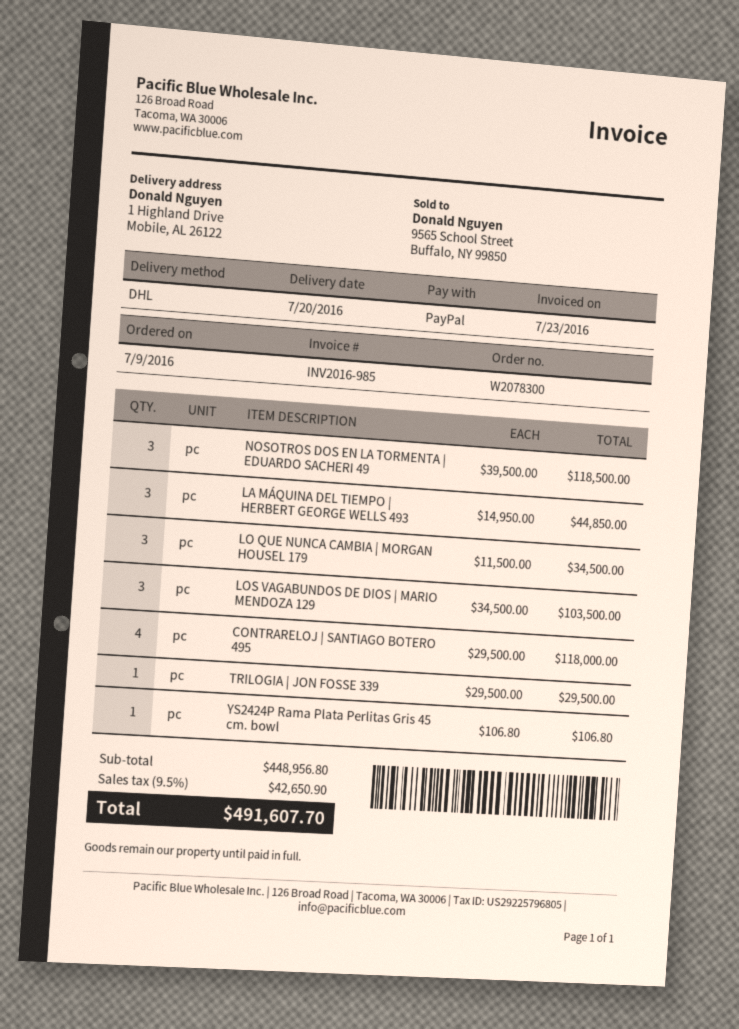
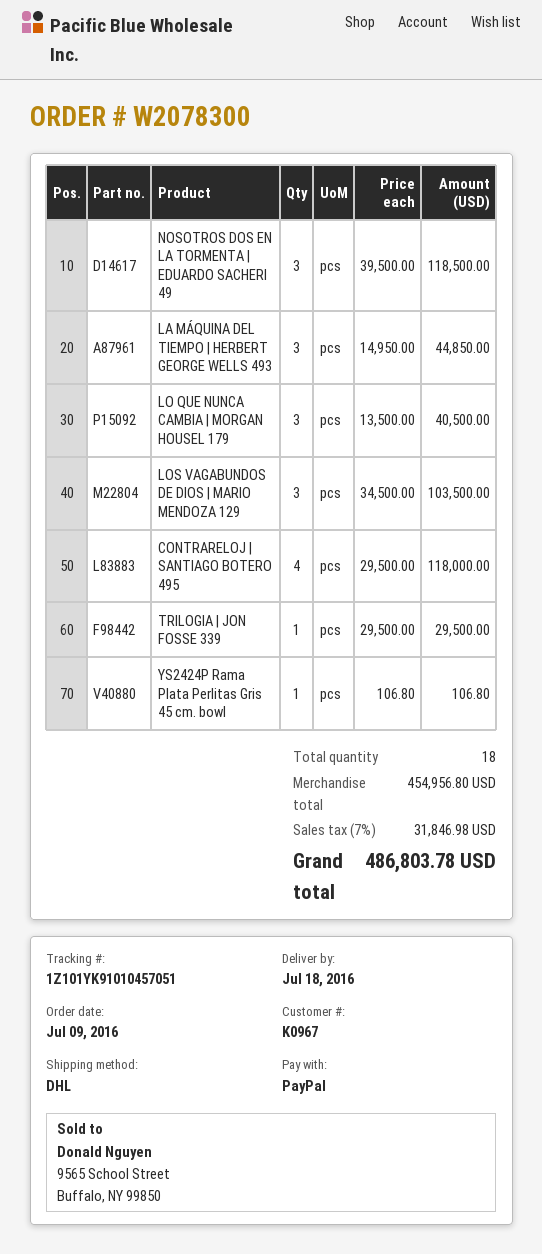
delivery date: 2016-07-20 -> 2016-07-18
LO QUE NUNCA CAMBIA | MORGAN HOUSEL 179: 3 x 11500.00 = 34500.00 -> 3 x 13500.00 = 40500.00
subtotal: 448956.80 -> 454956.80
tax: 9.5% = 42650.90 -> 7% = 31846.98
total: 491607.70 -> 486803.78

